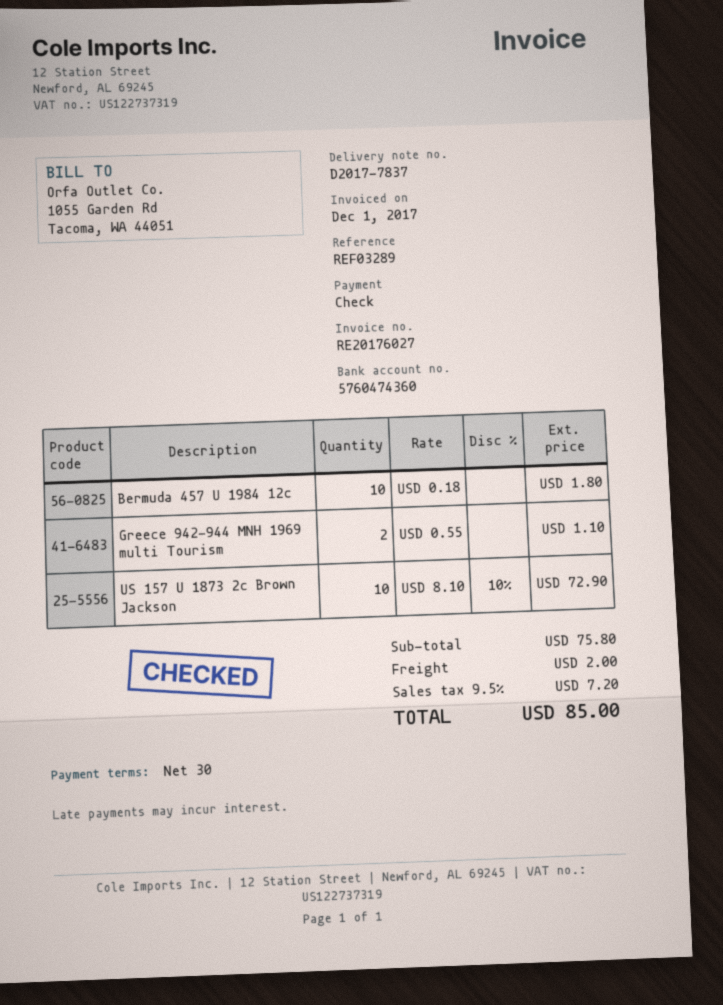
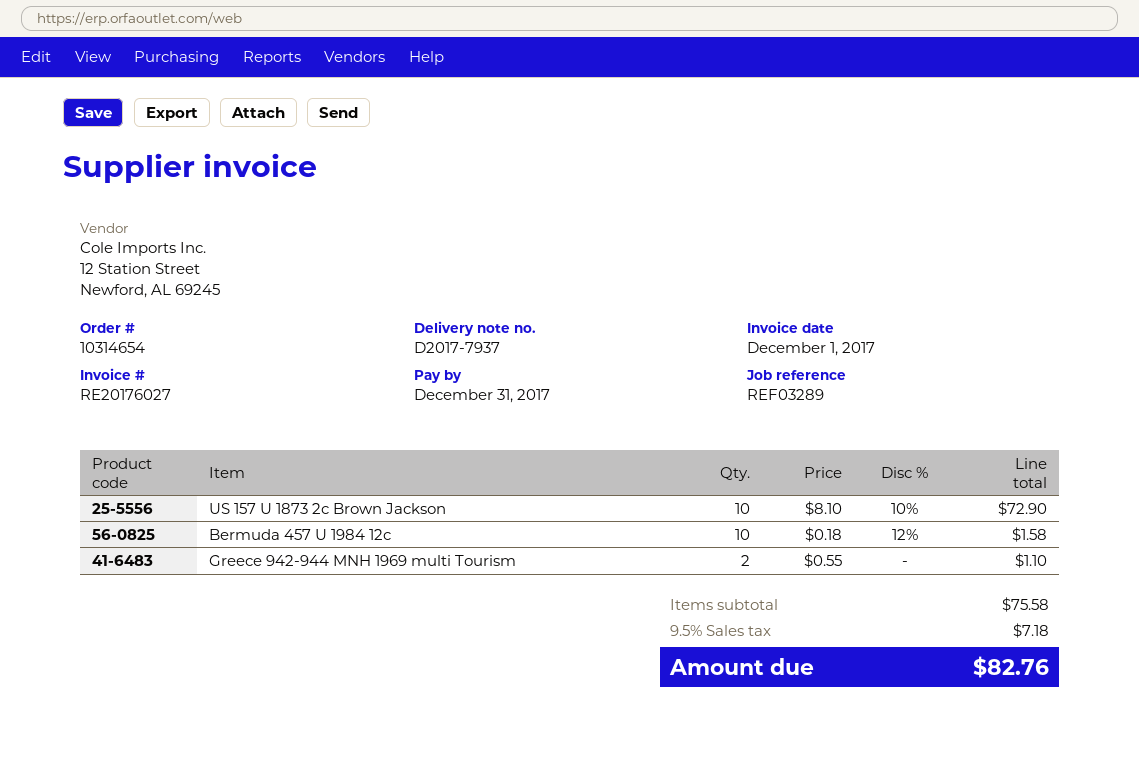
delivery note number: D2017-7837 -> D2017-7937
Bermuda 457 U 1984 12c: 10 x 0.18 = 1.80 -> 10 x 0.18 - 12% = 1.58
subtotal: 75.80 -> 75.58
shipping: 2.00 -> none
tax: 9.5% = 7.20 -> 9.5% = 7.18
total: 85.00 -> 82.76

